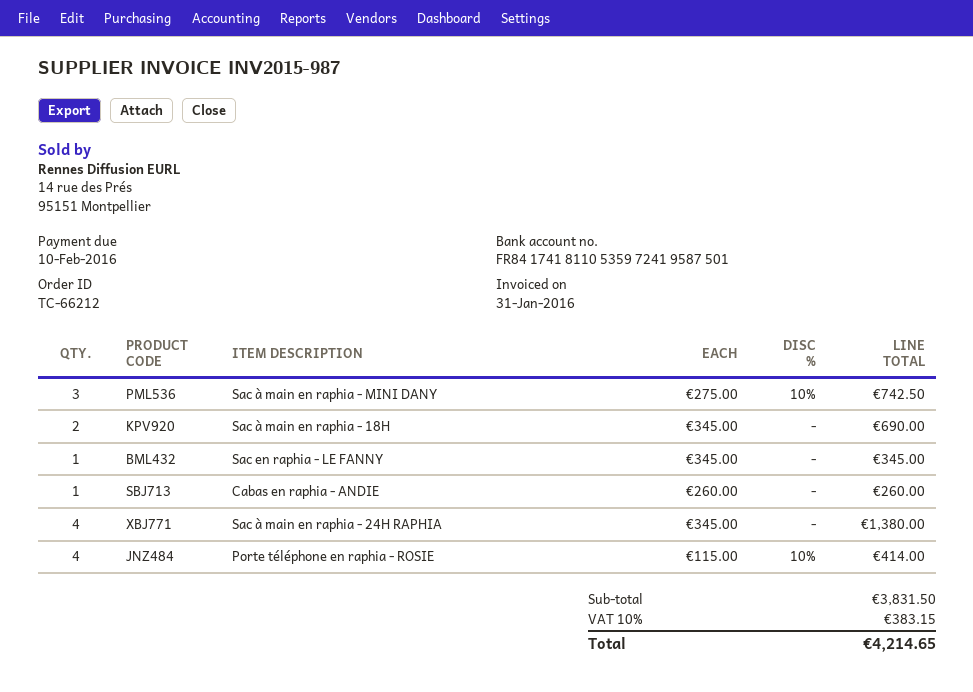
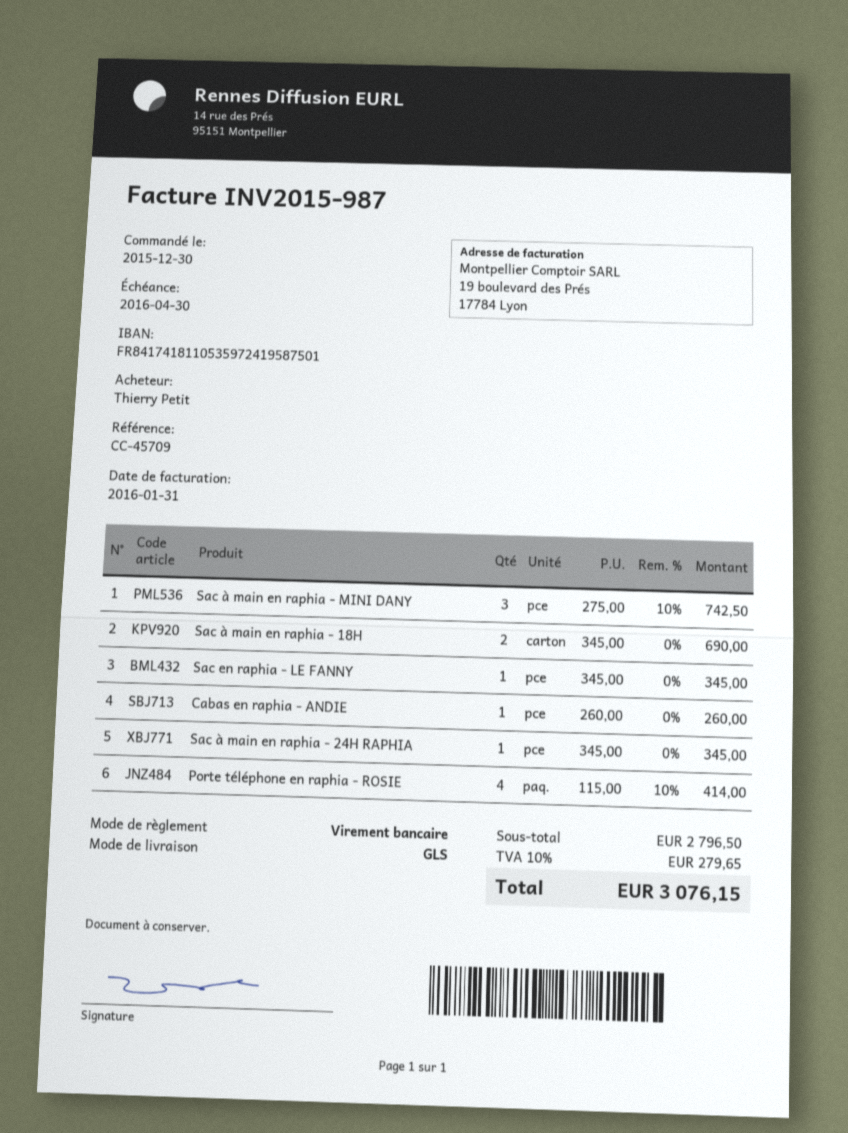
due date: 2016-02-10 -> 2016-04-30
Sac à main en raphia - 24H RAPHIA: 4 x 345.00 = 1380.00 -> 1 x 345.00 = 345.00
subtotal: 3831.50 -> 2796.50
tax: 10% = 383.15 -> 10% = 279.65
total: 4214.65 -> 3076.15

